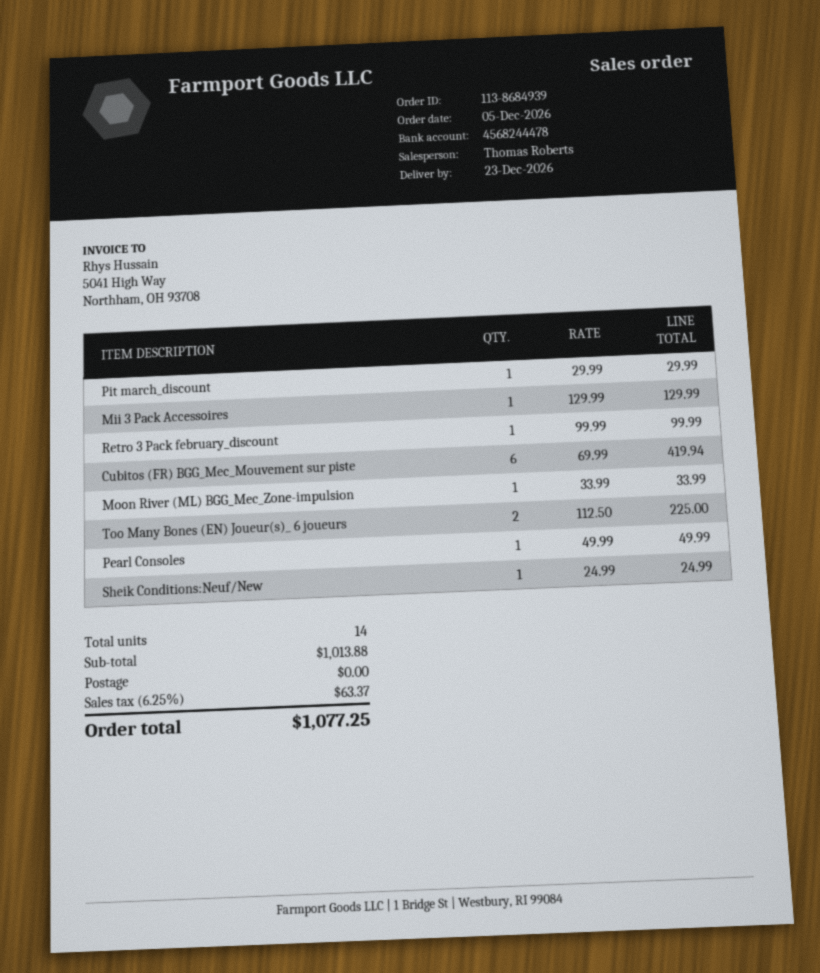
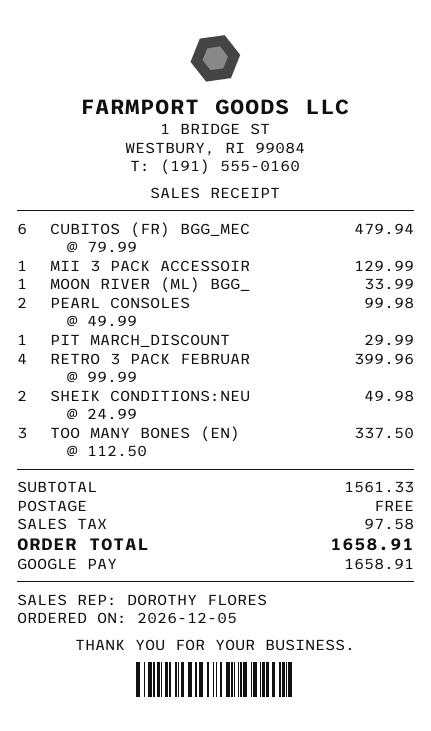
sales rep: Thomas Roberts -> DOROTHY FLORES
Retro 3 Pack february_discount: 1 x 99.99 = 99.99 -> 4 x 99.99 = 399.96
Cubitos (FR) BGG_Mec_Mouvement sur piste: 6 x 69.99 = 419.94 -> 6 x 79.99 = 479.94
Too Many Bones (EN) Joueur(s)_ 6 joueurs: 2 x 112.50 = 225.00 -> 3 x 112.50 = 337.50
Pearl Consoles: 1 x 49.99 = 49.99 -> 2 x 49.99 = 99.98
Sheik Conditions:Neuf/New: 1 x 24.99 = 24.99 -> 2 x 24.99 = 49.98
subtotal: 1013.88 -> 1561.33
tax: 63.37 -> 97.58
total: 1077.25 -> 1658.91

